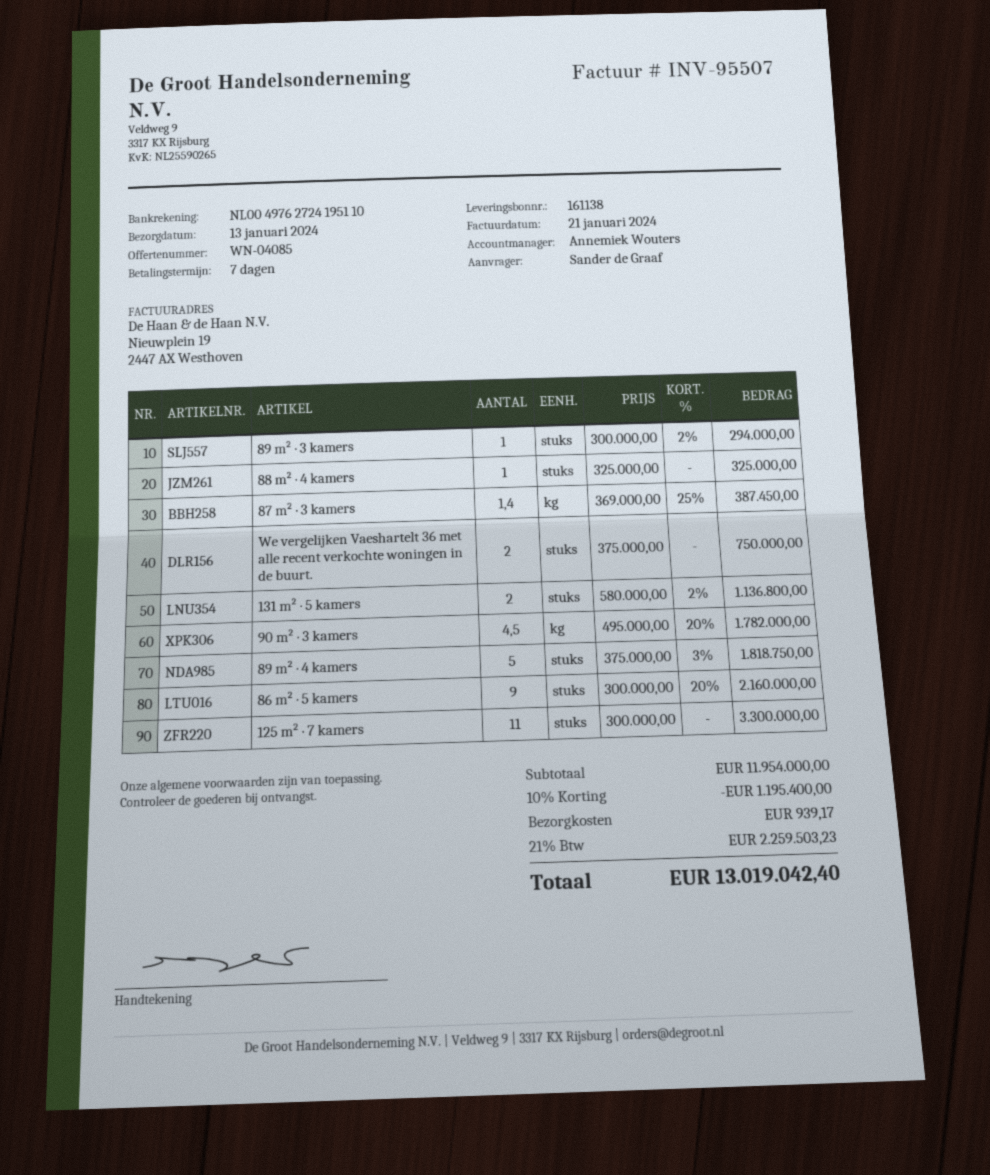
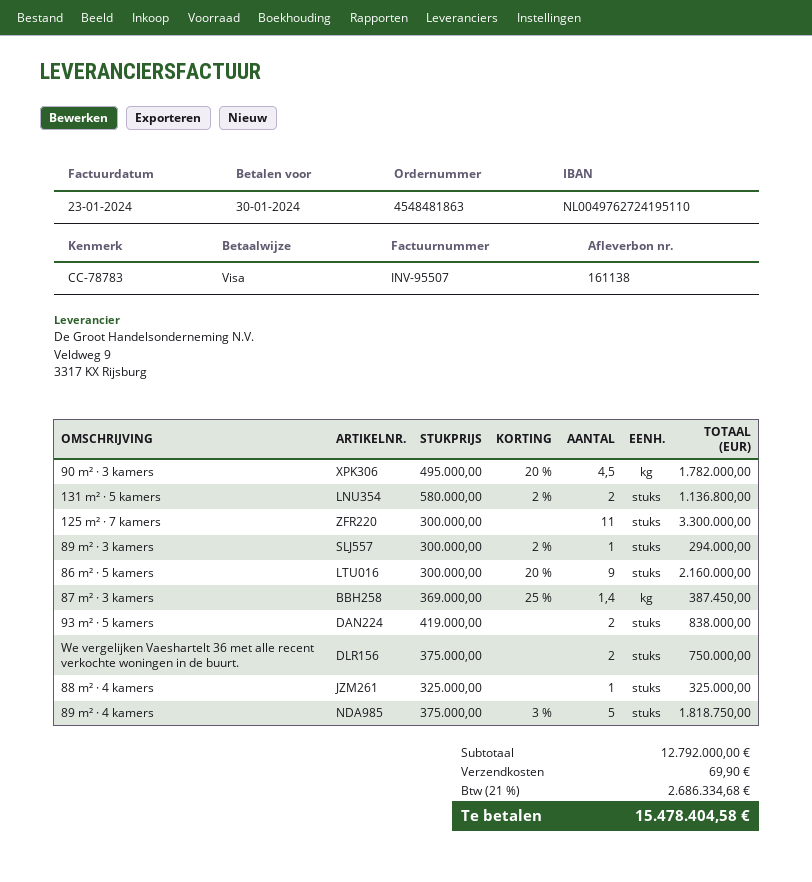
invoice date: 2024-01-21 -> 2024-01-23
93 m² · 5 kamers: none -> 2 x 419000.00 = 838000.00
subtotal: 11954000.00 -> 12792000.00
discount: 10% = 1195400.00 -> none
shipping: 939.17 -> 69.90
tax: 21% = 2259503.23 -> 21% = 2686334.68
total: 13019042.40 -> 15478404.58

